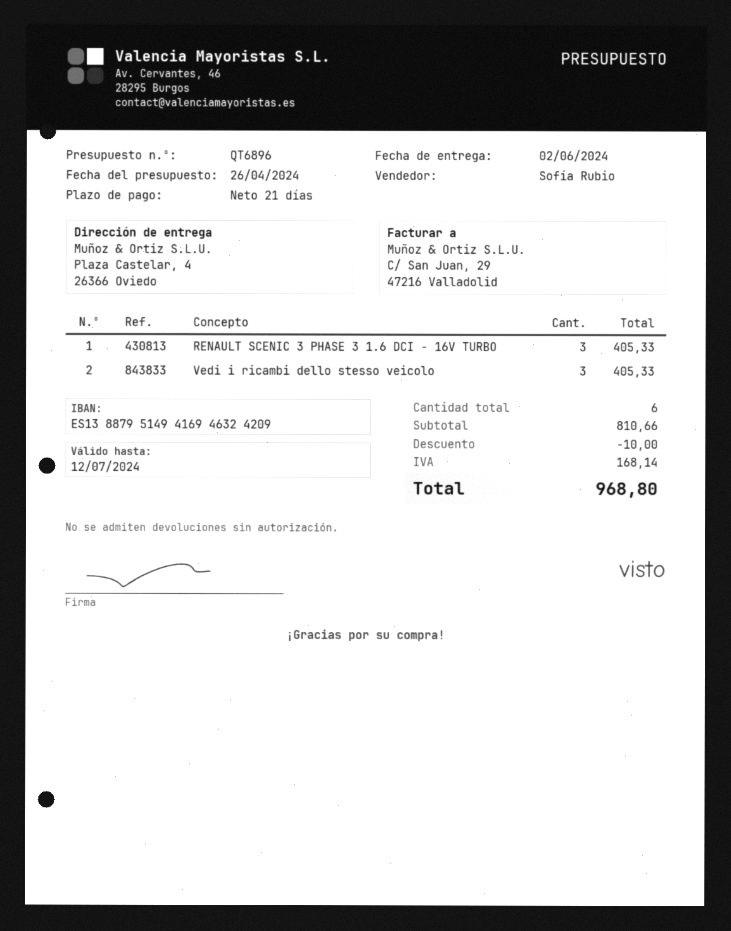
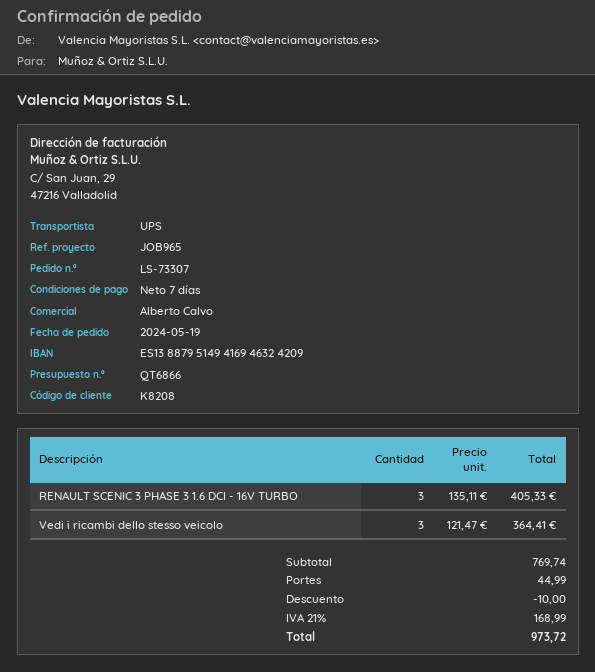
quote number: QT6896 -> QT6866
payment terms: 21 days -> 7 days
sales rep: Sofía Rubio -> Alberto Calvo
Vedi i ricambi dello stesso veicolo: 3 for 405.33 -> 3 for 364.41
subtotal: 810.66 -> 769.74
shipping: none -> 44.99
tax: 168.14 -> 168.99
total: 968.80 -> 973.72

